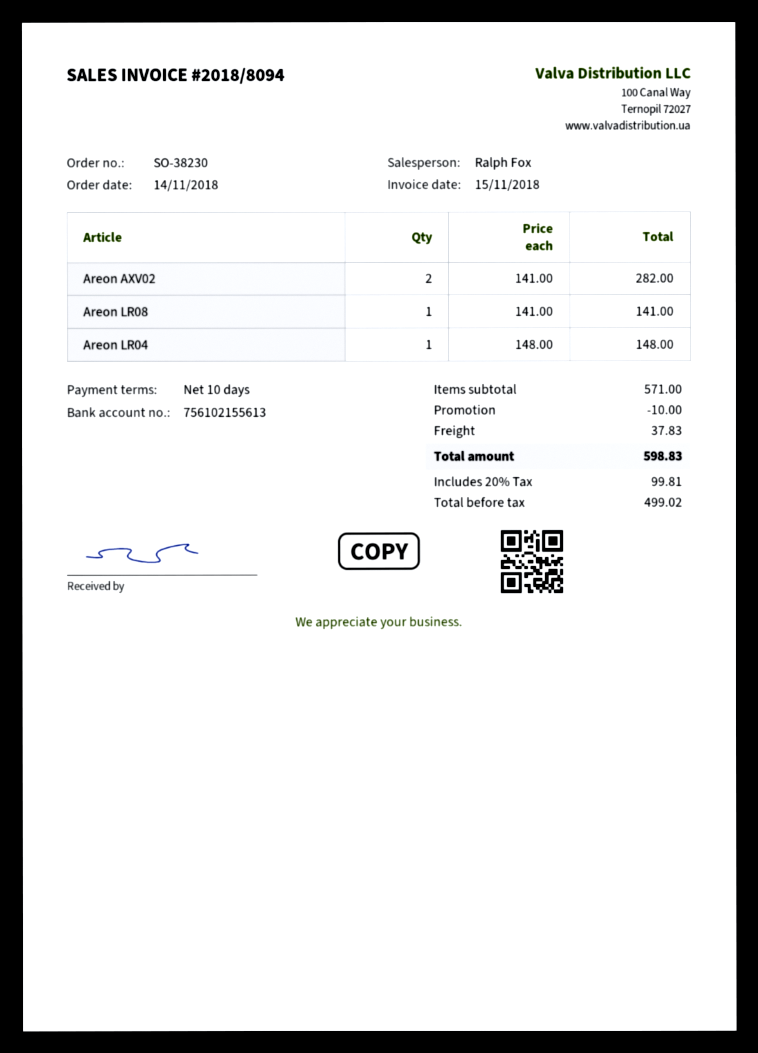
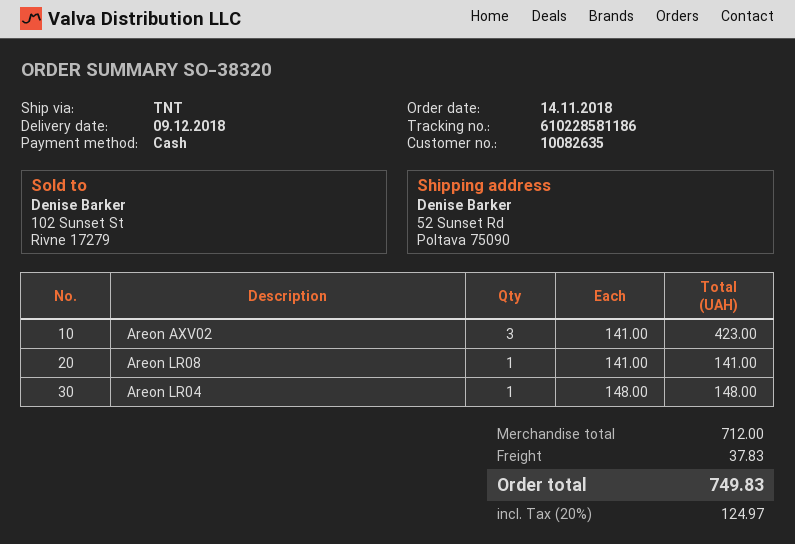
order number: SO-38230 -> SO-38320
Areon AXV02: 2 x 141.00 = 282.00 -> 3 x 141.00 = 423.00
subtotal: 571.00 -> 712.00
discount: 10.00 -> none
tax: 20% = 99.81 -> 20% = 124.97
total: 598.83 -> 749.83

